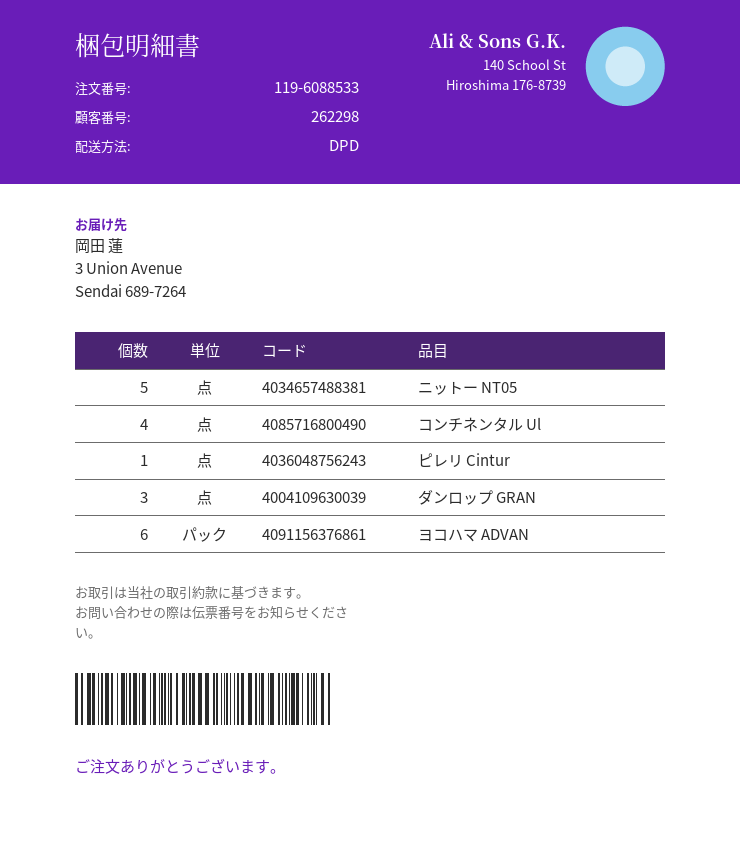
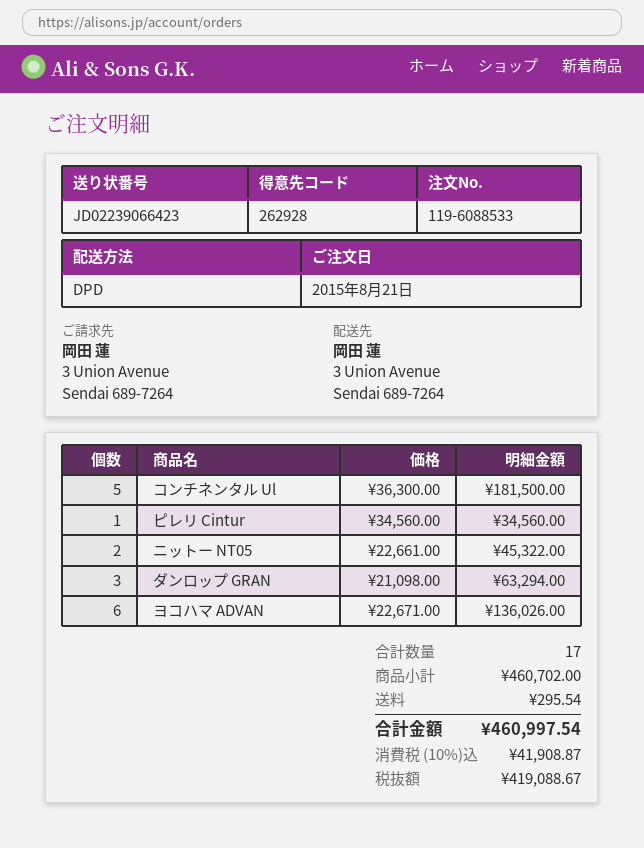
customer number: 262298 -> 262928
ニットー NT05: 5 -> 2
コンチネンタル Ul: 4 -> 5

